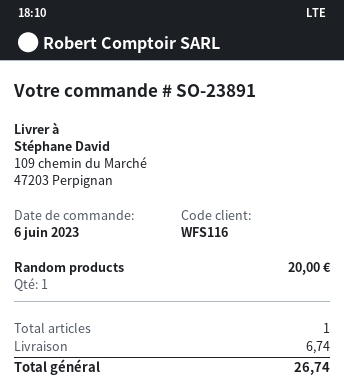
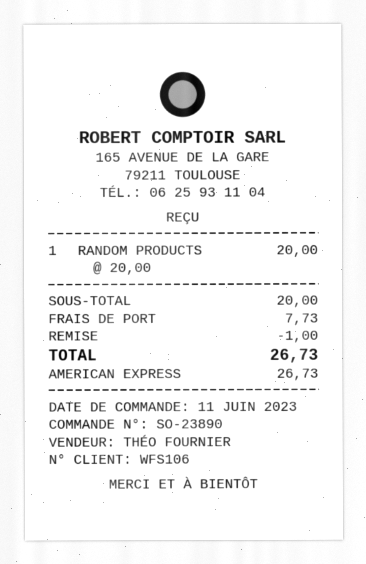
order number: SO-23891 -> SO-23890
order date: 2023-06-06 -> 2023-06-11
customer number: WFS116 -> WFS106
discount: none -> 1.00
shipping: 6.74 -> 7.73
total: 26.74 -> 26.73

